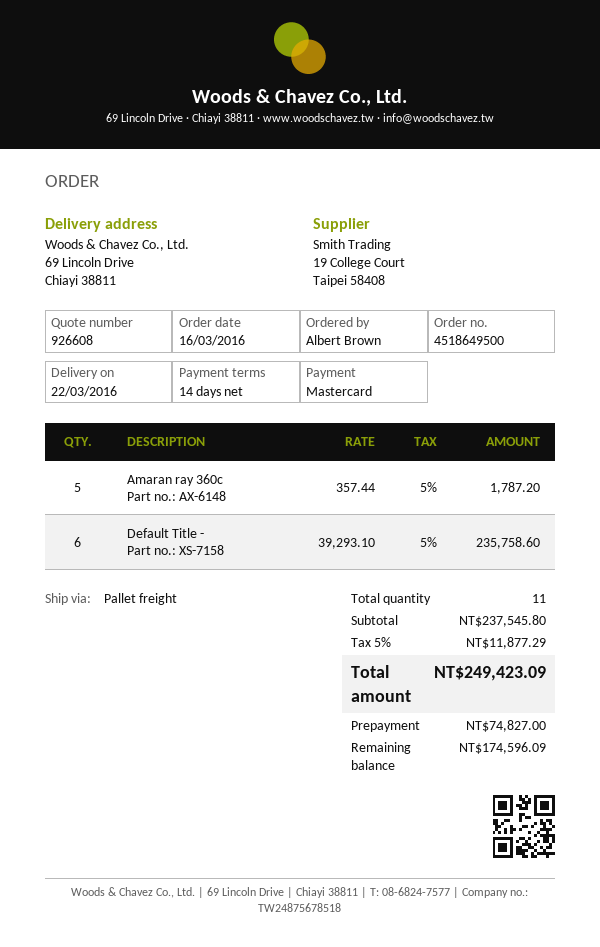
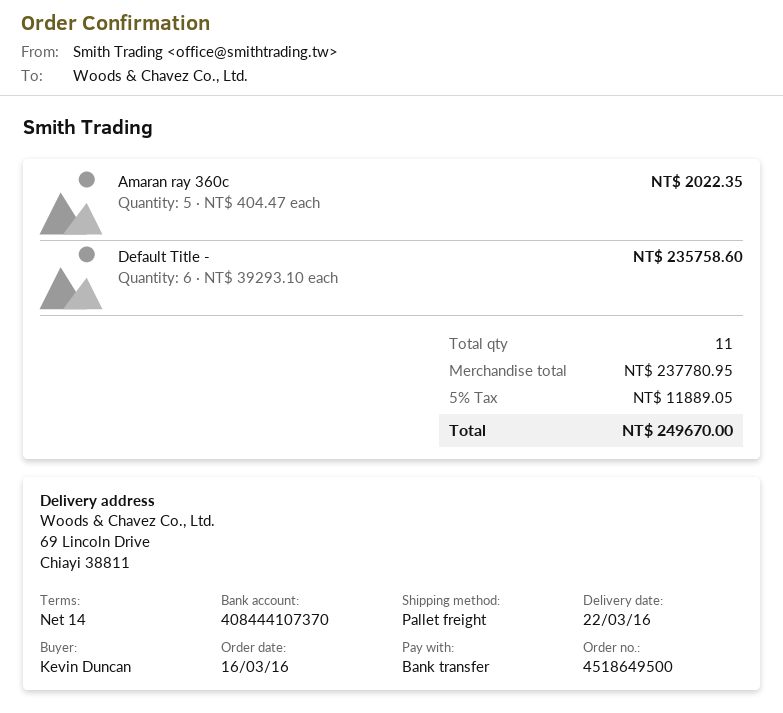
ordered by: Albert Brown -> Kevin Duncan
payment method: Mastercard -> bank transfer
Amaran ray 360c: 5 x 357.44 = 1787.20 -> 5 x 404.47 = 2022.35
subtotal: 237545.80 -> 237780.95
tax: 5% = 11877.29 -> 5% = 11889.05
total: 249423.09 -> 249670.00

